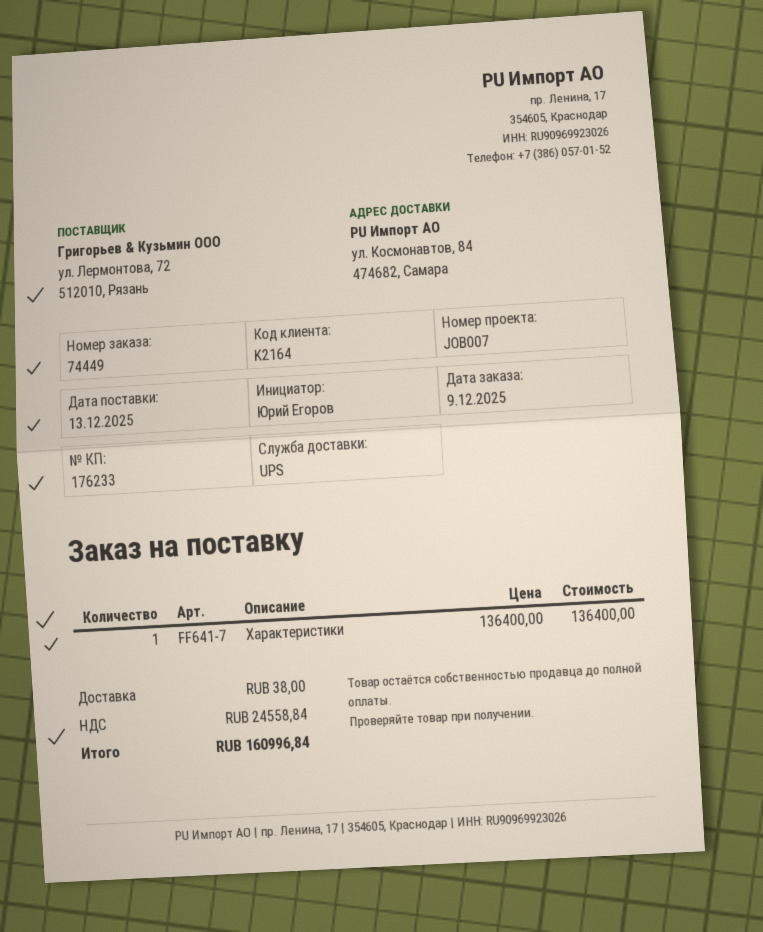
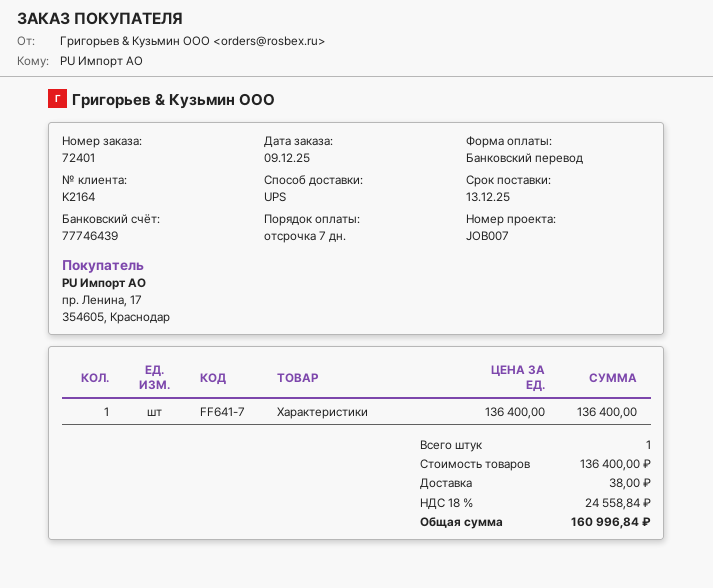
order number: 74449 -> 72401

